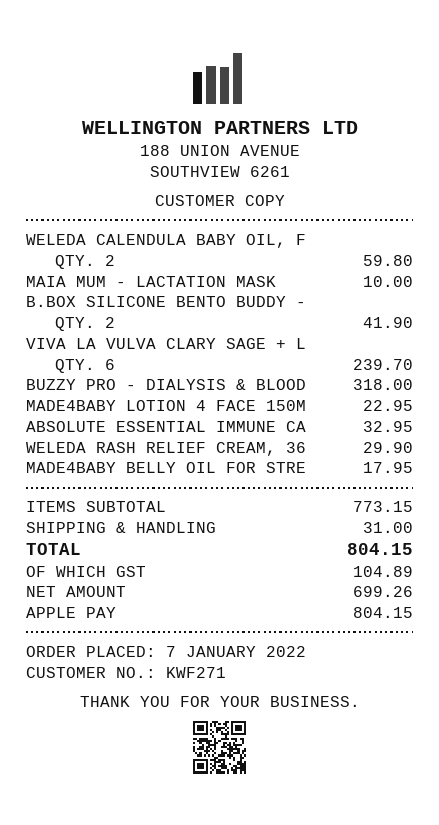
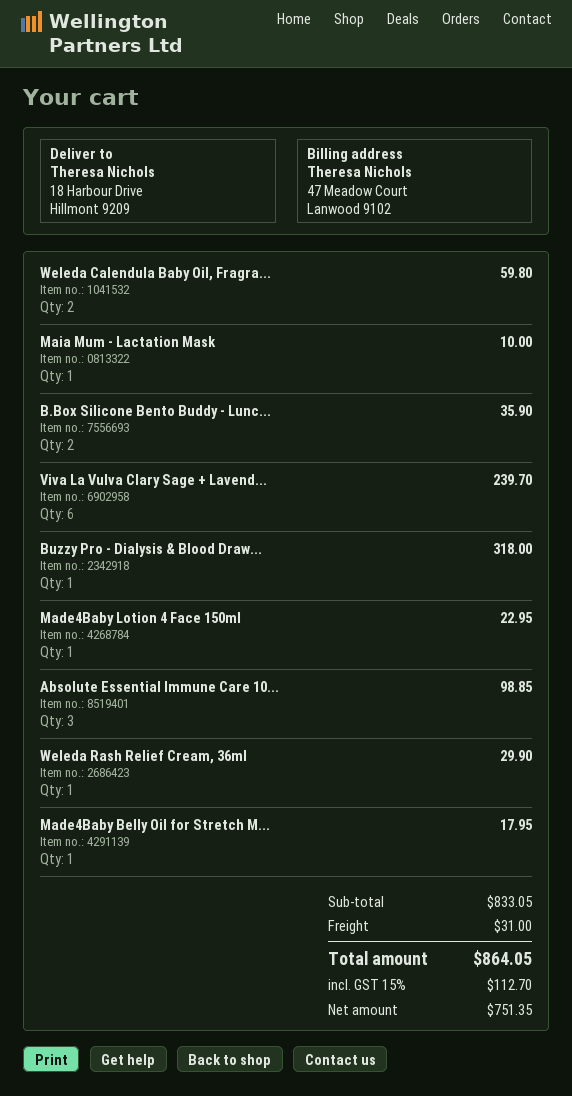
B.BOX SILICONE BENTO BUDDY -: 2 for 41.90 -> 2 for 35.90
ABSOLUTE ESSENTIAL IMMUNE CA: 1 for 32.95 -> 3 for 98.85
subtotal: 773.15 -> 833.05
net: 699.26 -> 751.35
tax: 104.89 -> 112.70
total: 804.15 -> 864.05

